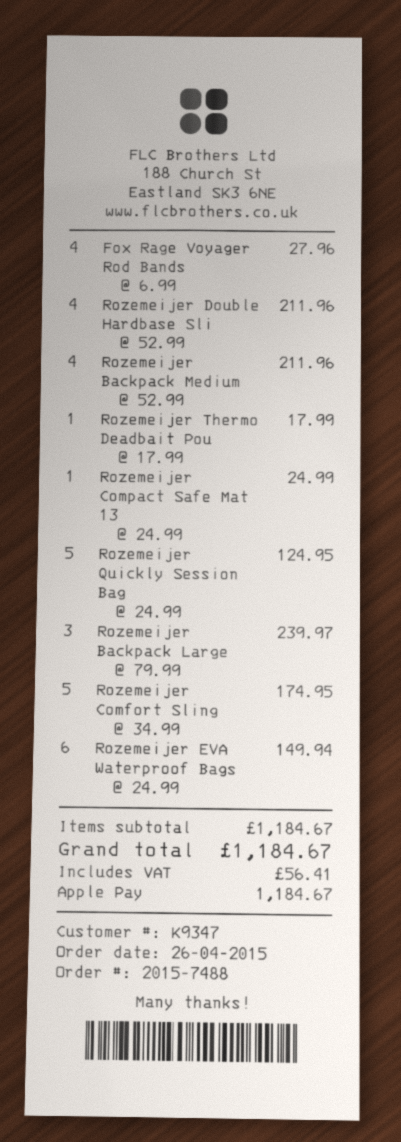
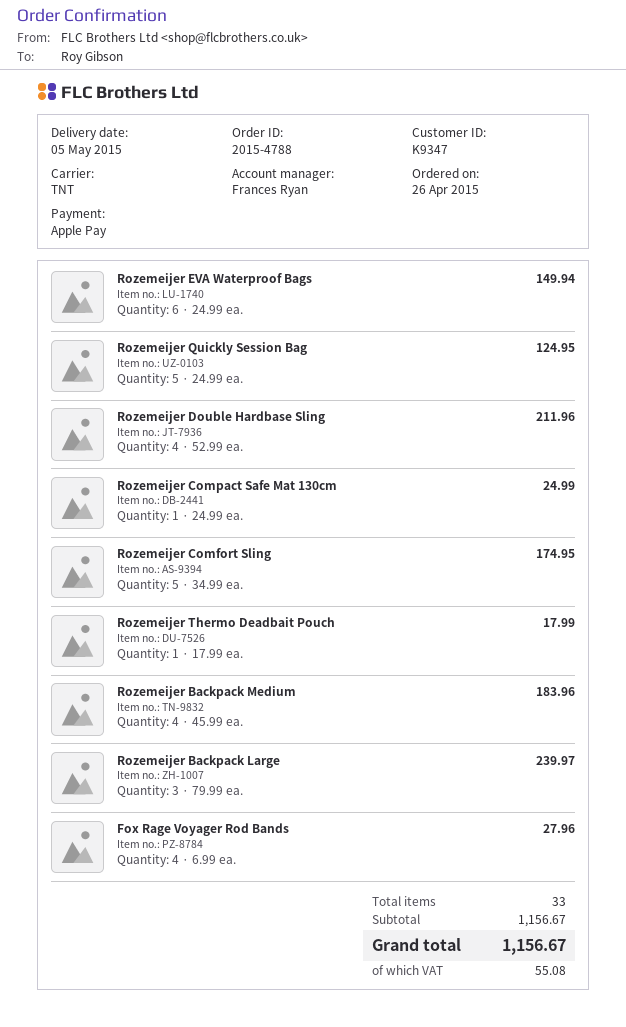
order number: 2015-7488 -> 2015-4788
Rozemeijer Backpack Medium: 4 x 52.99 = 211.96 -> 4 x 45.99 = 183.96
subtotal: 1184.67 -> 1156.67
tax: 56.41 -> 55.08
total: 1184.67 -> 1156.67

